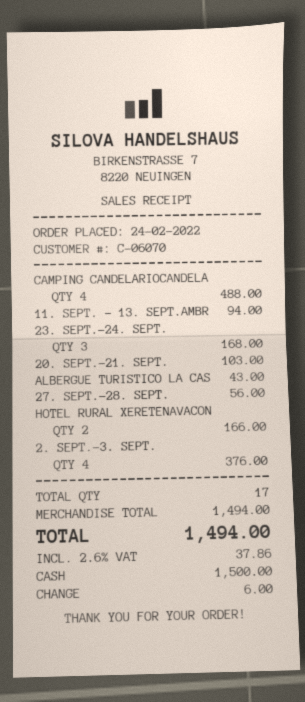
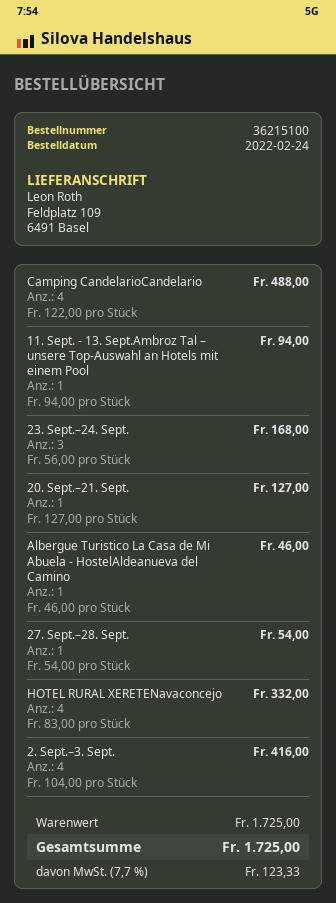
20. SEPT.–21. SEPT.: 1 for 103.00 -> 1 for 127.00
ALBERGUE TURISTICO LA CAS: 1 for 43.00 -> 1 for 46.00
27. SEPT.–28. SEPT.: 1 for 56.00 -> 1 for 54.00
HOTEL RURAL XERETENAVACON: 2 for 166.00 -> 4 for 332.00
2. SEPT.–3. SEPT.: 4 for 376.00 -> 4 for 416.00
subtotal: 1494.00 -> 1725.00
tax: 2.6% = 37.86 -> 7.7% = 123.33
total: 1494.00 -> 1725.00

